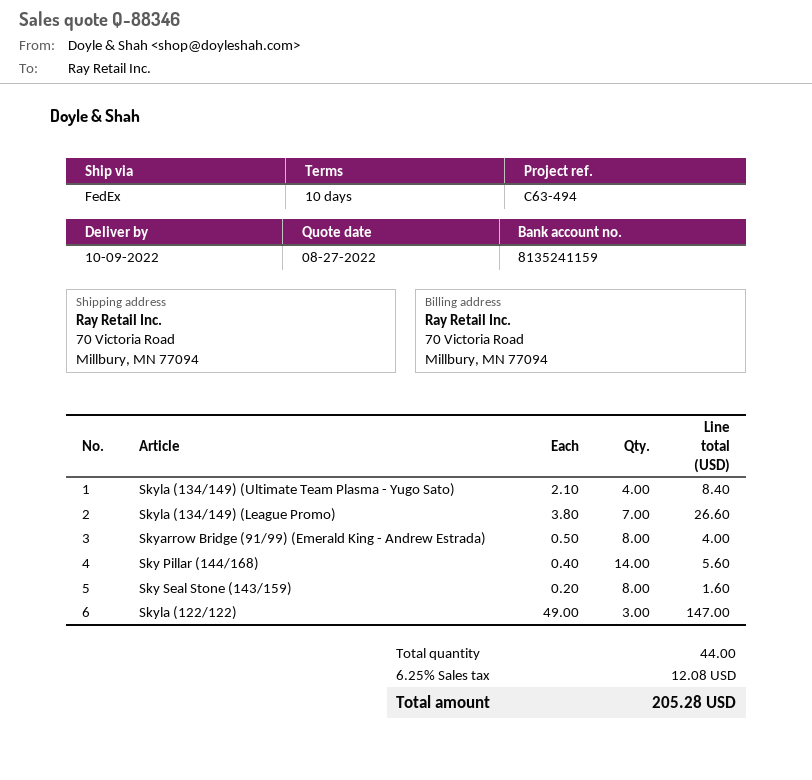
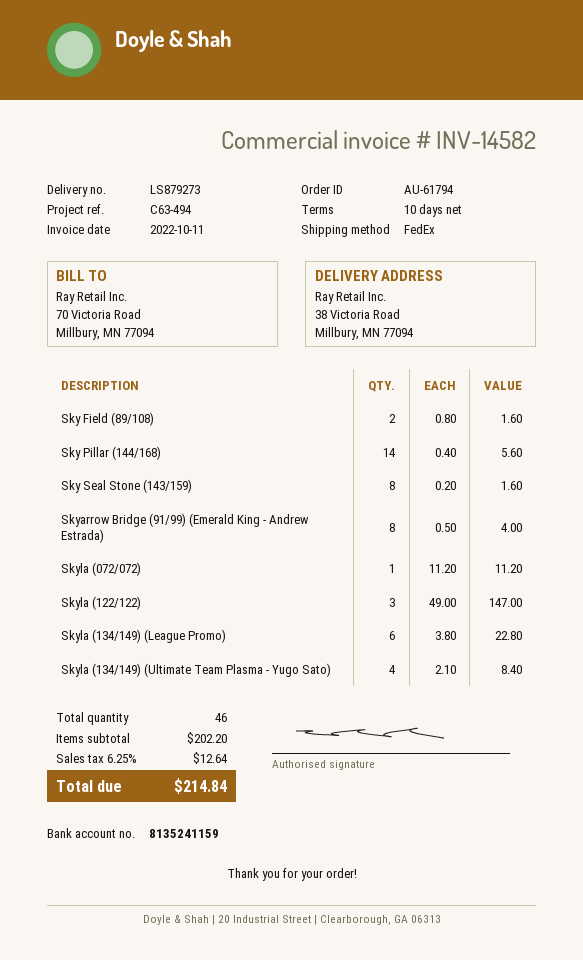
ship to: 70 Victoria Road, Millbury, MN 77094 -> 38 Victoria Road, Millbury, MN 77094
Skyla (134/149) (League Promo): 7 x 3.80 = 26.60 -> 6 x 3.80 = 22.80
Sky Field (89/108): none -> 2 x 0.80 = 1.60
Skyla (072/072): none -> 1 x 11.20 = 11.20
total quantity: 44 -> 46
tax: 6.25% = 12.08 -> 6.25% = 12.64
total: 205.28 -> 214.84

